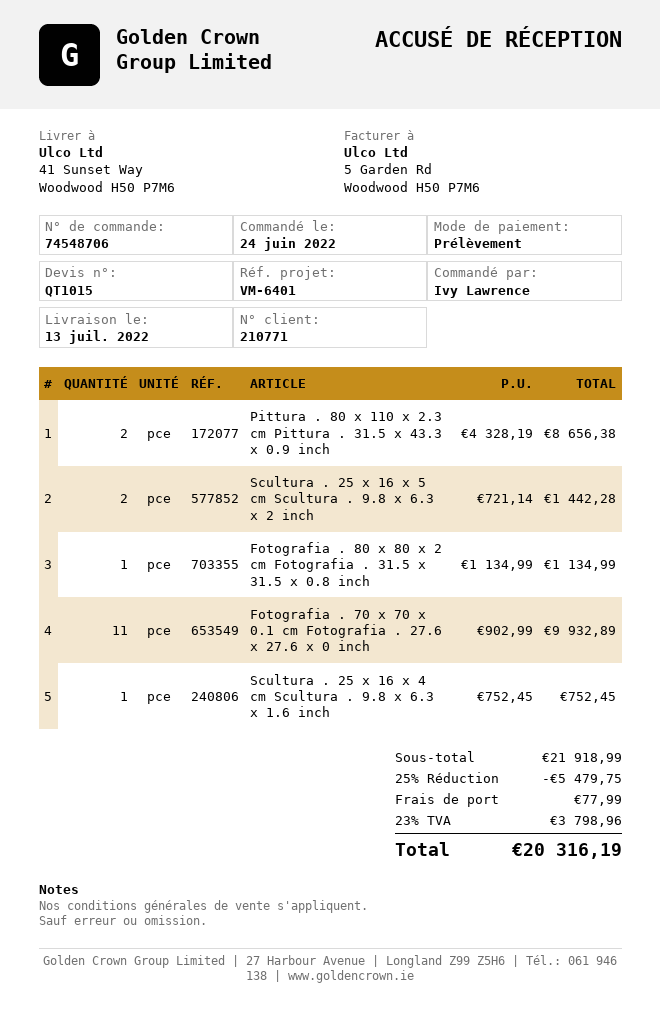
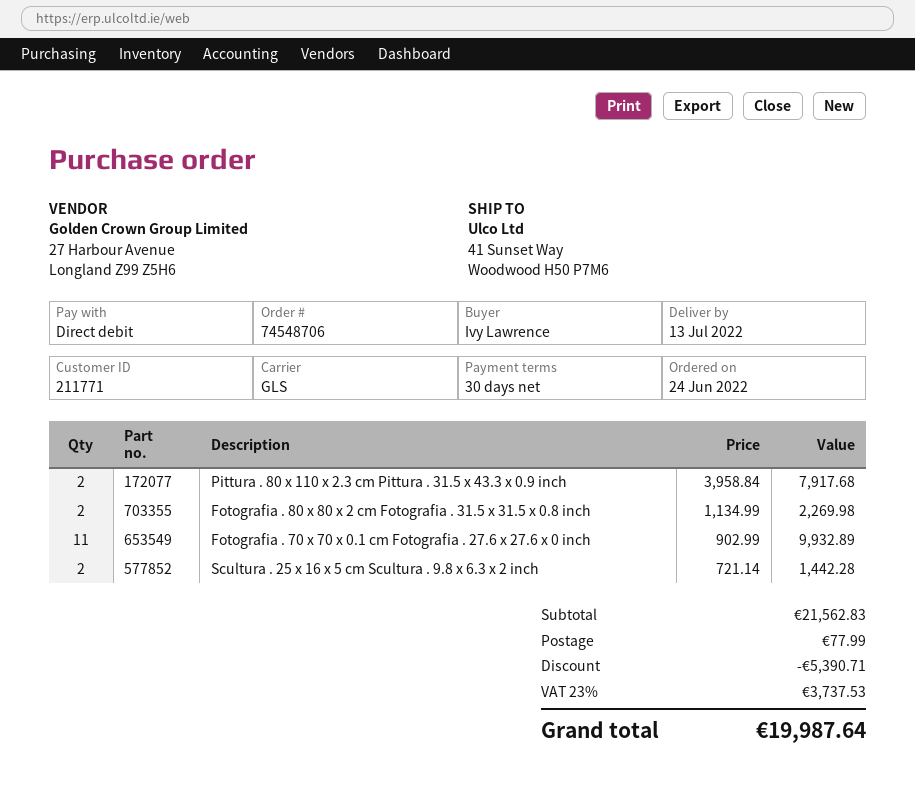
customer number: 210771 -> 211771
Pittura . 80 x 110 x 2.3 cm Pittura . 31.5 x 43.3 x 0.9 inch: 2 x 4328.19 = 8656.38 -> 2 x 3958.84 = 7917.68
Fotografia . 80 x 80 x 2 cm Fotografia . 31.5 x 31.5 x 0.8 inch: 1 x 1134.99 = 1134.99 -> 2 x 1134.99 = 2269.98
Scultura . 25 x 16 x 4 cm Scultura . 9.8 x 6.3 x 1.6 inch: 1 x 752.45 = 752.45 -> none
subtotal: 21918.99 -> 21562.83
discount: 5479.75 -> 5390.71
tax: 23% = 3798.96 -> 23% = 3737.53
total: 20316.19 -> 19987.64

